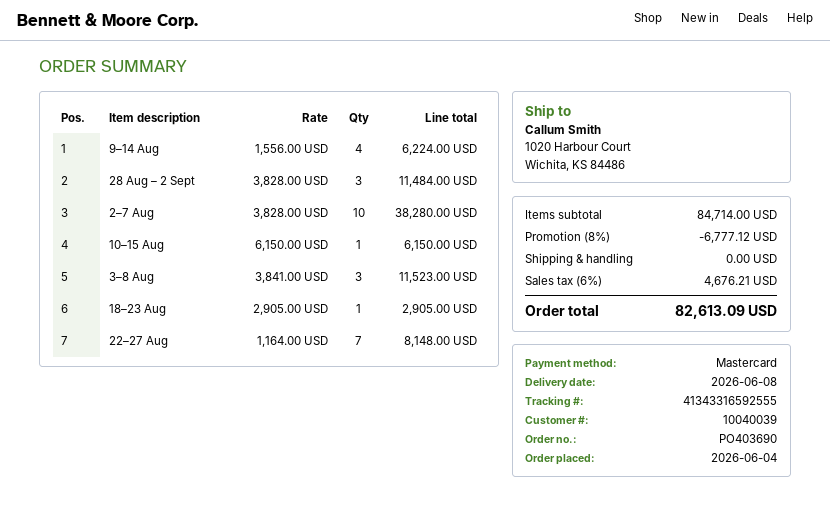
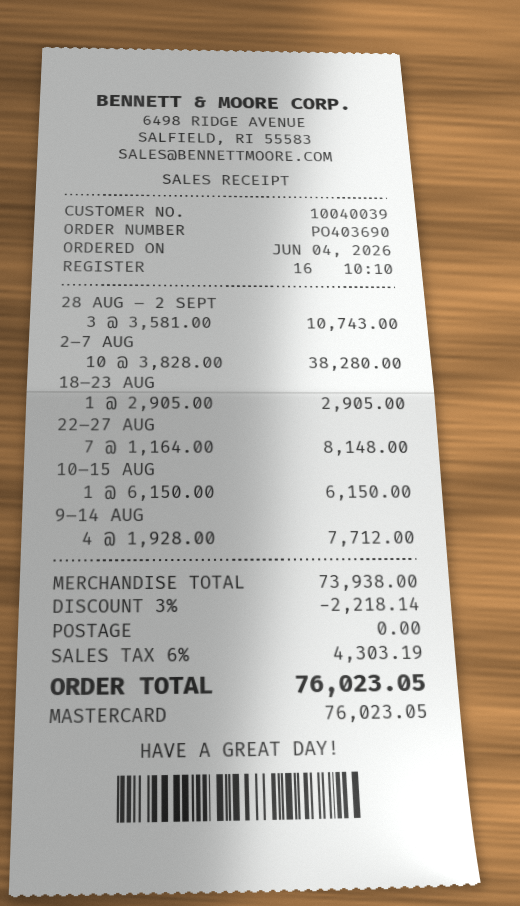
9–14 Aug: 4 x 1556.00 = 6224.00 -> 4 x 1928.00 = 7712.00
28 Aug – 2 Sept: 3 x 3828.00 = 11484.00 -> 3 x 3581.00 = 10743.00
3–8 Aug: 3 x 3841.00 = 11523.00 -> none
subtotal: 84714.00 -> 73938.00
discount: 8% = 6777.12 -> 3% = 2218.14
tax: 6% = 4676.21 -> 6% = 4303.19
total: 82613.09 -> 76023.05

